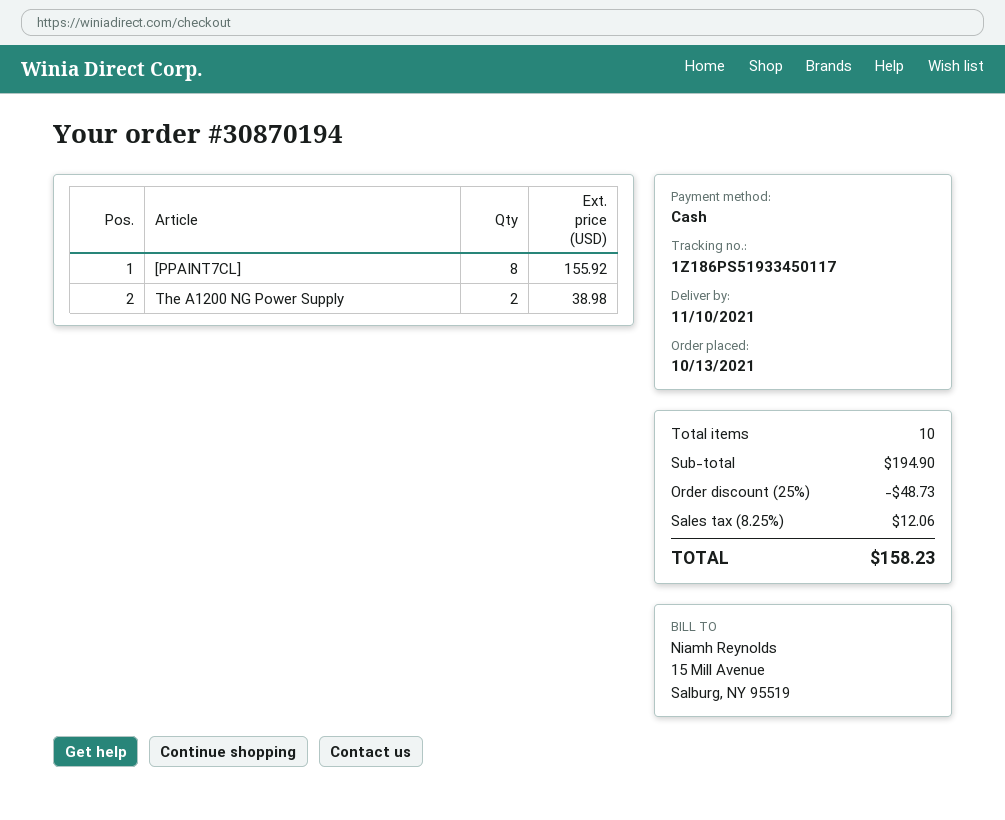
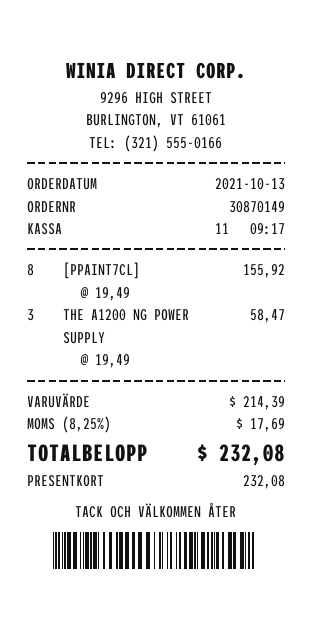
order number: 30870194 -> 30870149
payment method: cash -> gift card
The A1200 NG Power Supply: 2 for 38.98 -> 3 for 58.47
subtotal: 194.90 -> 214.39
discount: 25% = 48.73 -> none
tax: 8.25% = 12.06 -> 8.25% = 17.69
total: 158.23 -> 232.08

